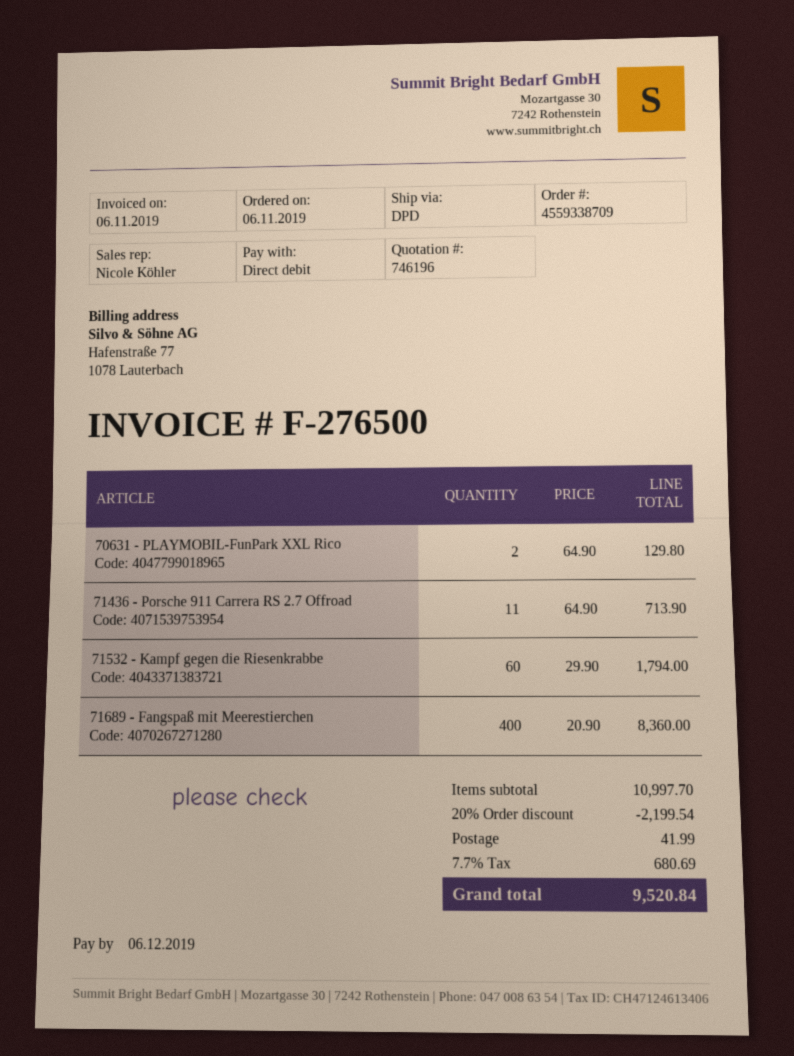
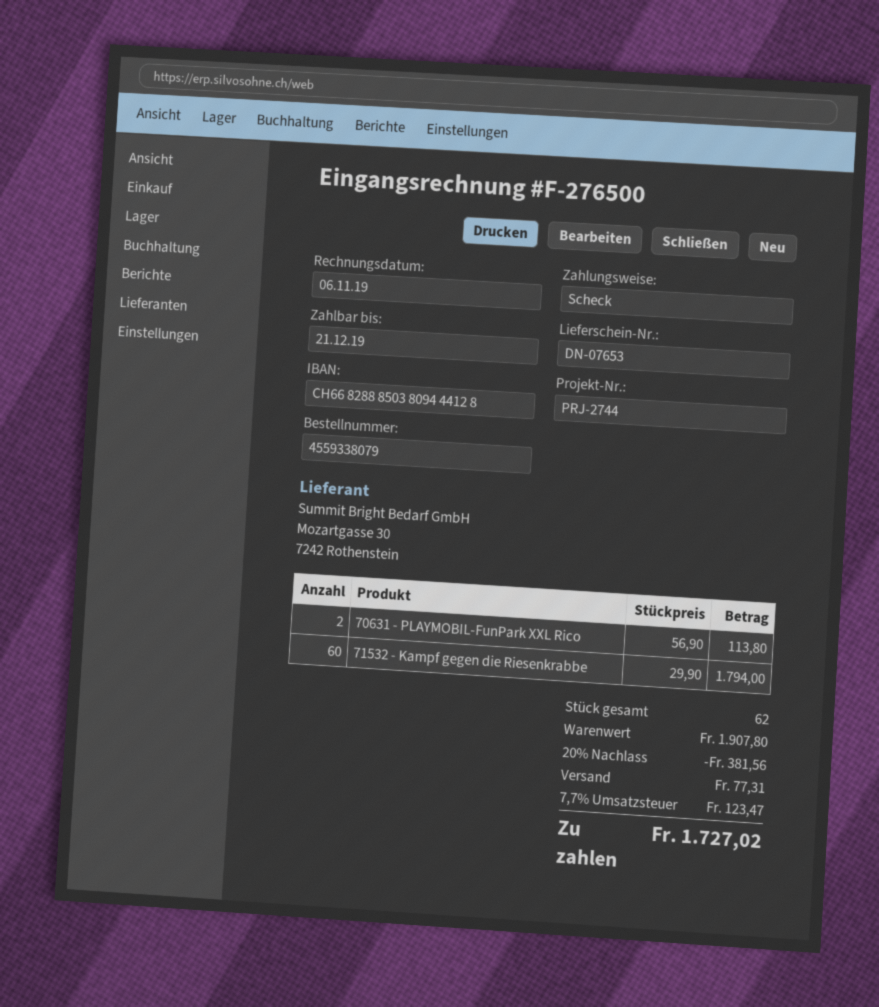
order number: 4559338709 -> 4559338079
due date: 2019-12-06 -> 2019-12-21
payment method: direct debit -> cheque
70631 - PLAYMOBIL-FunPark XXL Rico: 2 x 64.90 = 129.80 -> 2 x 56.90 = 113.80
71436 - Porsche 911 Carrera RS 2.7 Offroad: 11 x 64.90 = 713.90 -> none
71689 - Fangspaß mit Meerestierchen: 400 x 20.90 = 8360.00 -> none
subtotal: 10997.70 -> 1907.80
discount: 20% = 2199.54 -> 20% = 381.56
shipping: 41.99 -> 77.31
tax: 7.7% = 680.69 -> 7.7% = 123.47
total: 9520.84 -> 1727.02

